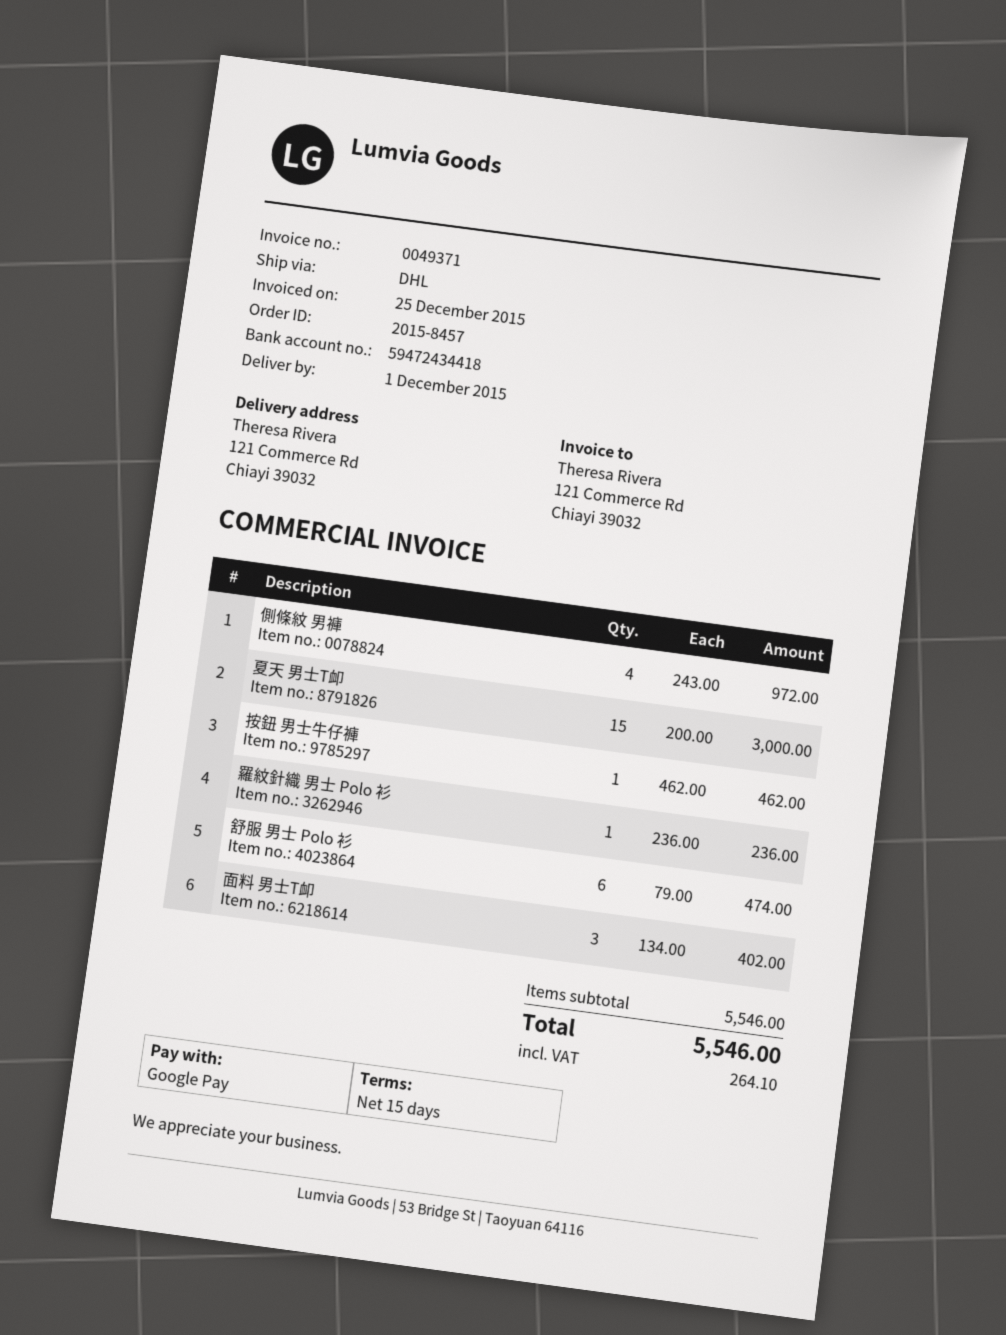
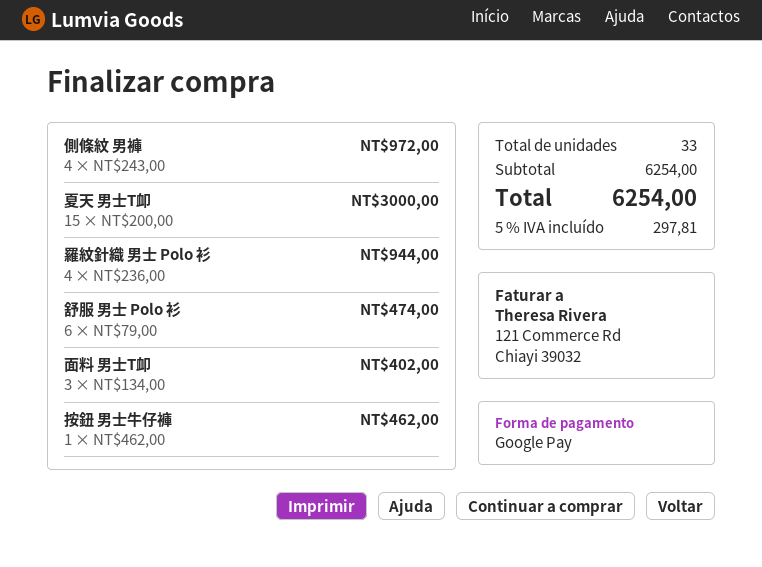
羅紋針織 男士 Polo 衫: 1 x 236.00 = 236.00 -> 4 x 236.00 = 944.00
subtotal: 5546.00 -> 6254.00
tax: 264.10 -> 297.81
total: 5546.00 -> 6254.00

